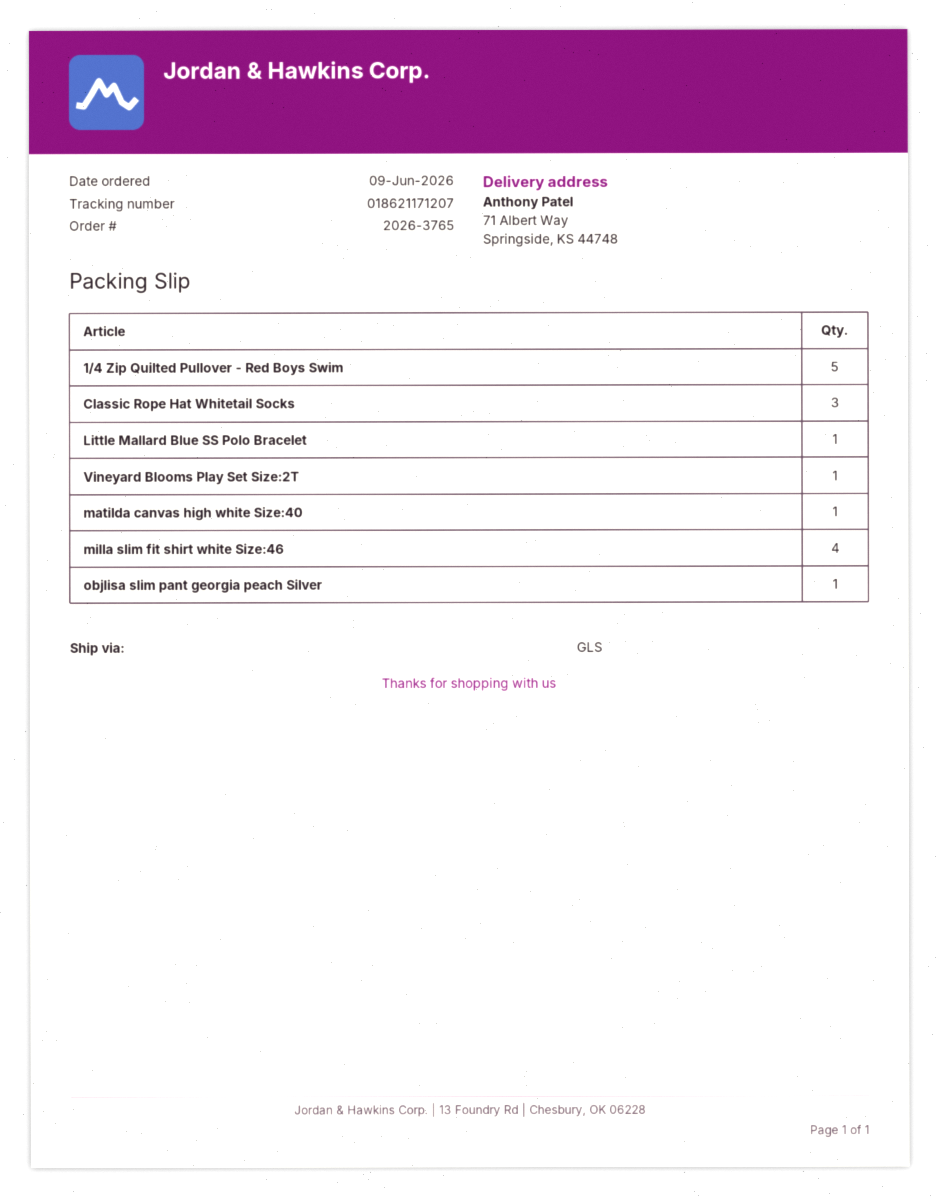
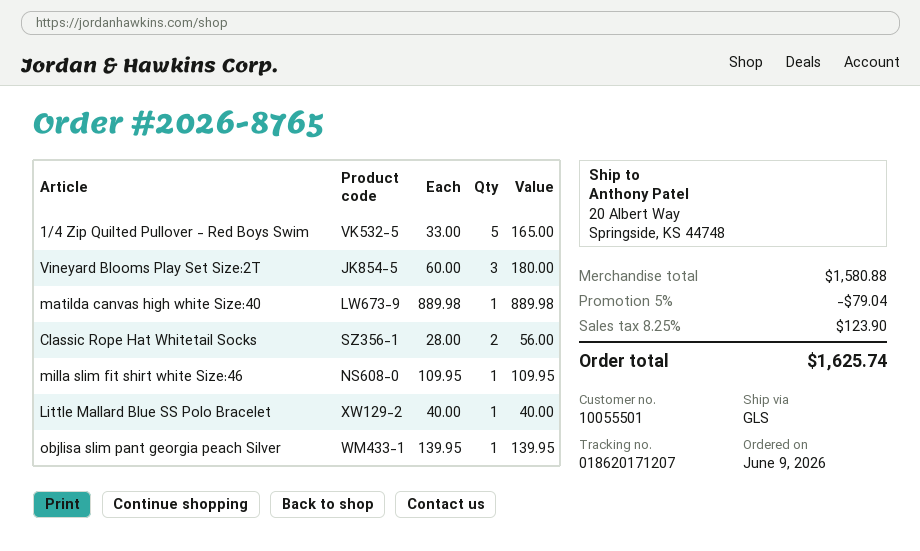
order number: 2026-3765 -> 2026-8765
tracking number: 018621171207 -> 018620171207
ship to: 71 Albert Way, Springside, KS 44748 -> 20 Albert Way, Springside, KS 44748
Classic Rope Hat Whitetail Socks: 3 -> 2
Vineyard Blooms Play Set Size:2T: 1 -> 3
milla slim fit shirt white Size:46: 4 -> 1

